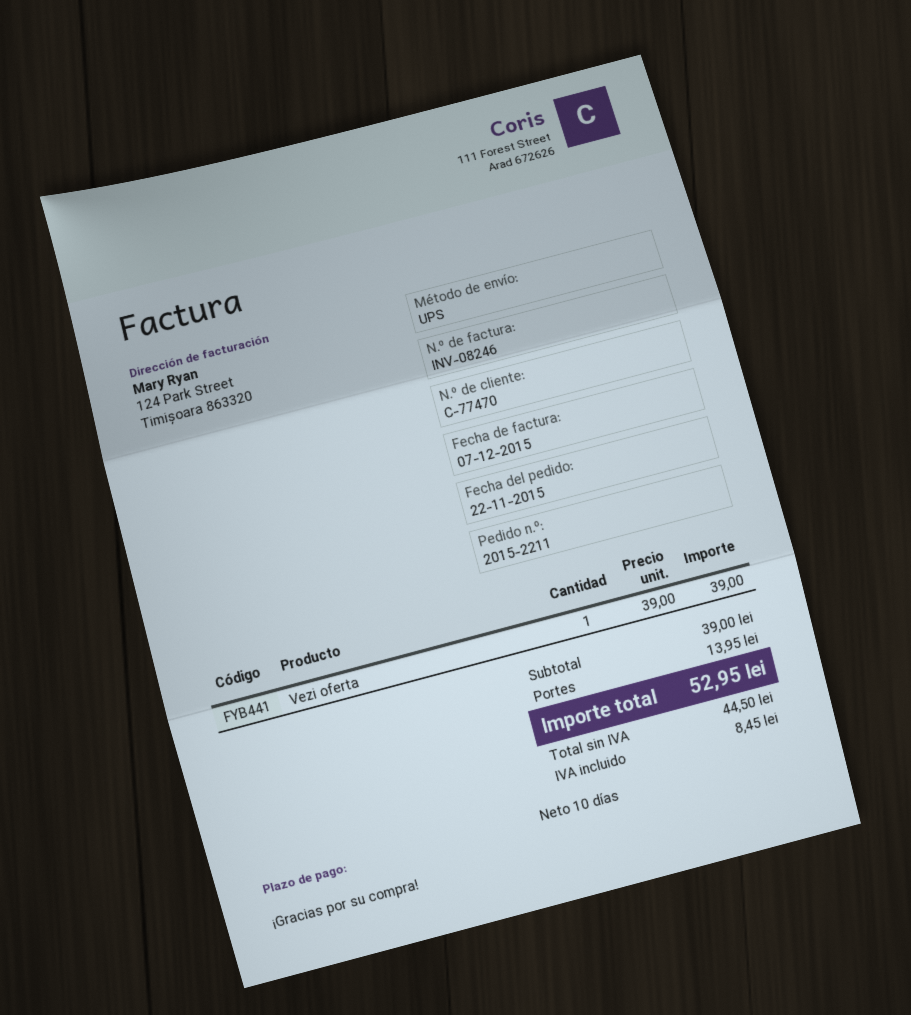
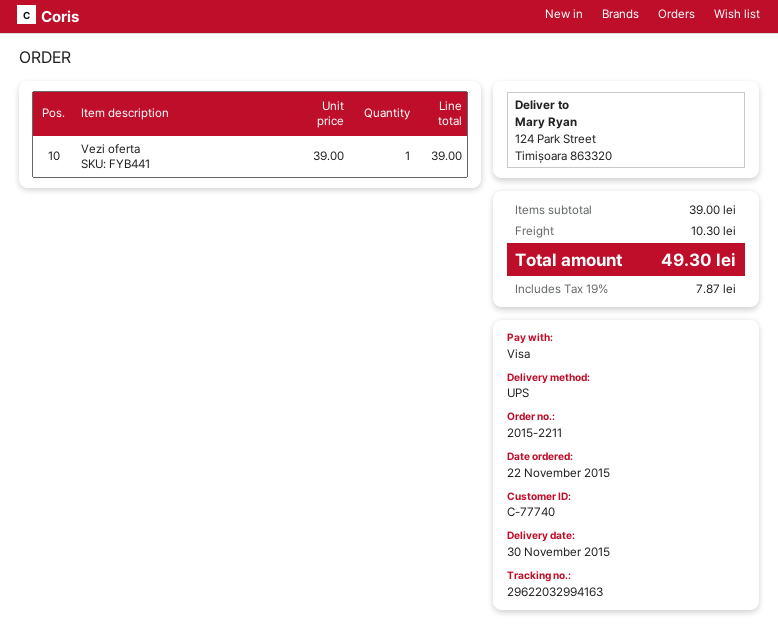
customer number: C-77470 -> C-77740
shipping: 13.95 -> 10.30
tax: 8.45 -> 7.87
total: 52.95 -> 49.30

